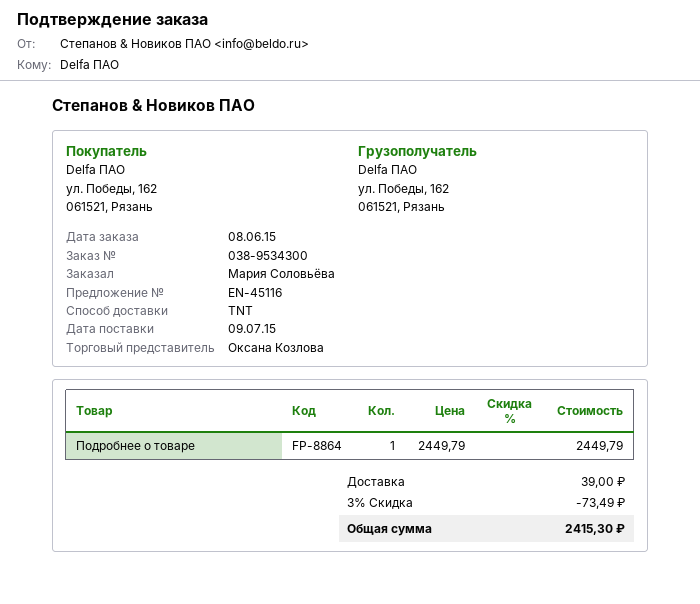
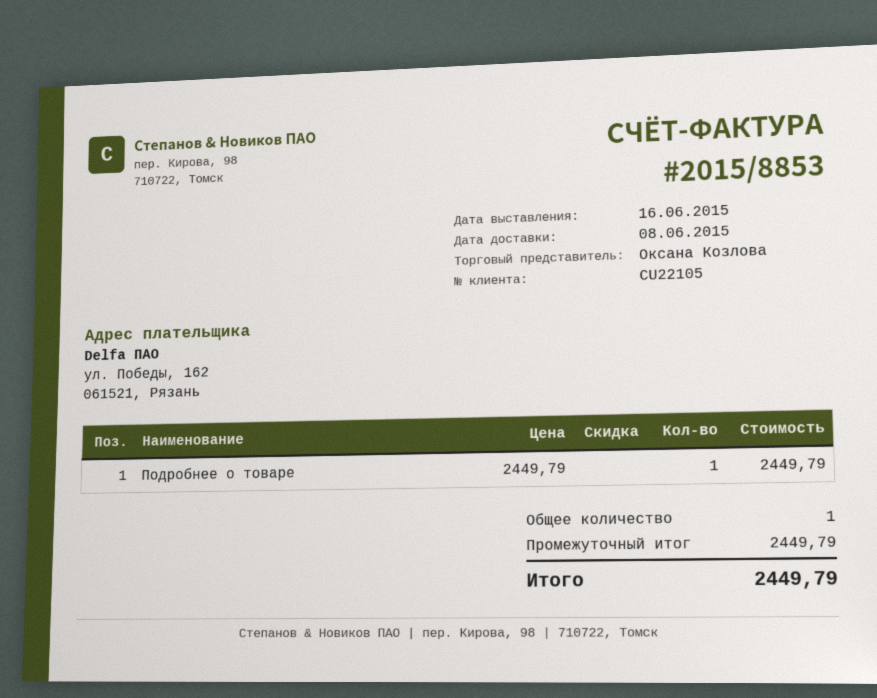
delivery date: 2015-07-09 -> 2015-06-08
discount: 3% = 73.49 -> none
shipping: 39.00 -> none
total: 2415.30 -> 2449.79

